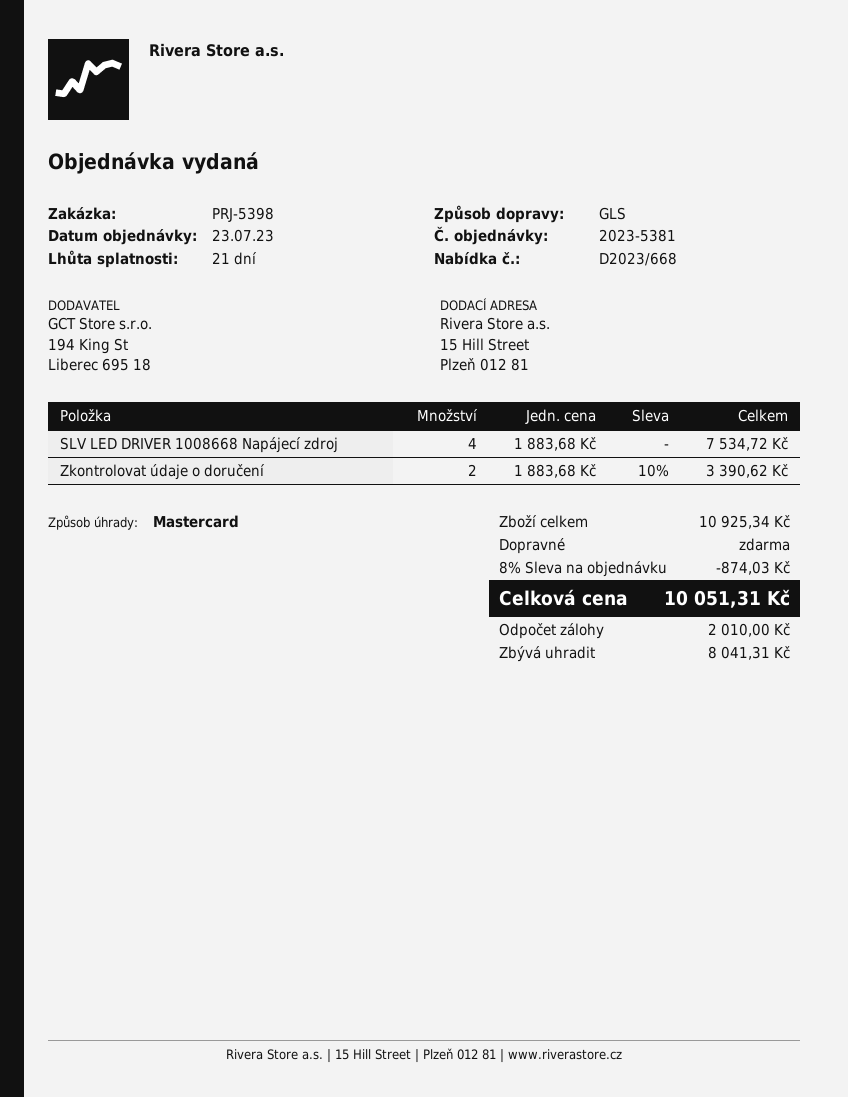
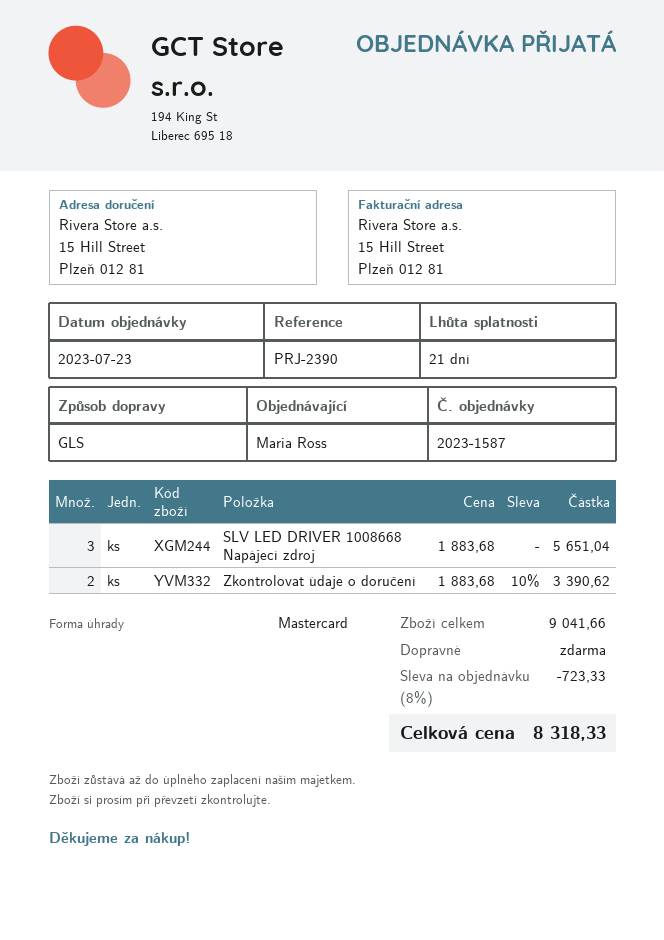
order number: 2023-5381 -> 2023-1587
reference: PRJ-5398 -> PRJ-2390
SLV LED DRIVER 1008668 Napájecí zdroj: 4 x 1883.68 = 7534.72 -> 3 x 1883.68 = 5651.04
subtotal: 10925.34 -> 9041.66
discount: 8% = 874.03 -> 8% = 723.33
total: 10051.31 -> 8318.33

